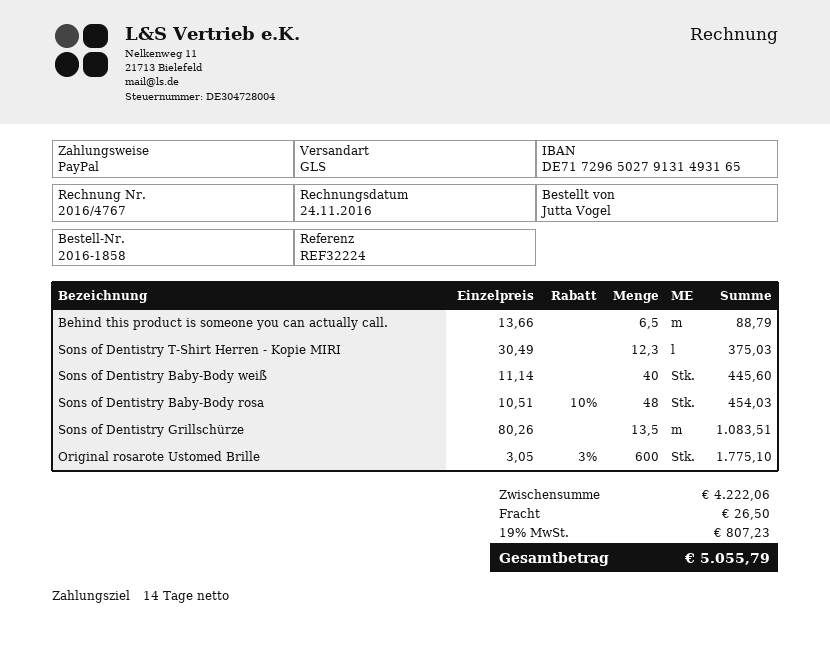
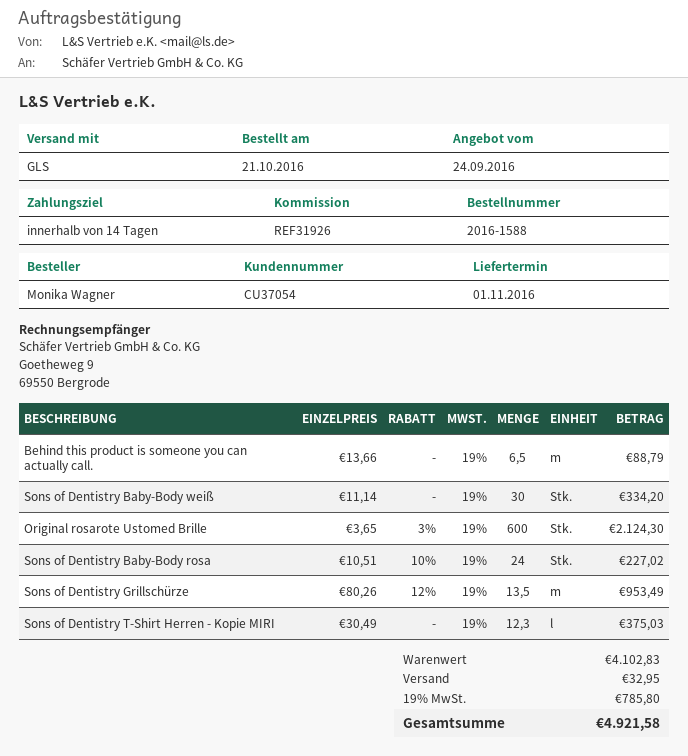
order number: 2016-1858 -> 2016-1588
reference: REF32224 -> REF31926
ordered by: Jutta Vogel -> Monika Wagner
Sons of Dentistry Baby-Body weiß: 40 x 11.14 = 445.60 -> 30 x 11.14 = 334.20
Sons of Dentistry Baby-Body rosa: 48 x 10.51 - 10% = 454.03 -> 24 x 10.51 - 10% = 227.02
Sons of Dentistry Grillschürze: 13.5 x 80.26 = 1083.51 -> 13.5 x 80.26 - 12% = 953.49
Original rosarote Ustomed Brille: 600 x 3.05 - 3% = 1775.10 -> 600 x 3.65 - 3% = 2124.30
subtotal: 4222.06 -> 4102.83
shipping: 26.50 -> 32.95
tax: 19% = 807.23 -> 19% = 785.80
total: 5055.79 -> 4921.58

